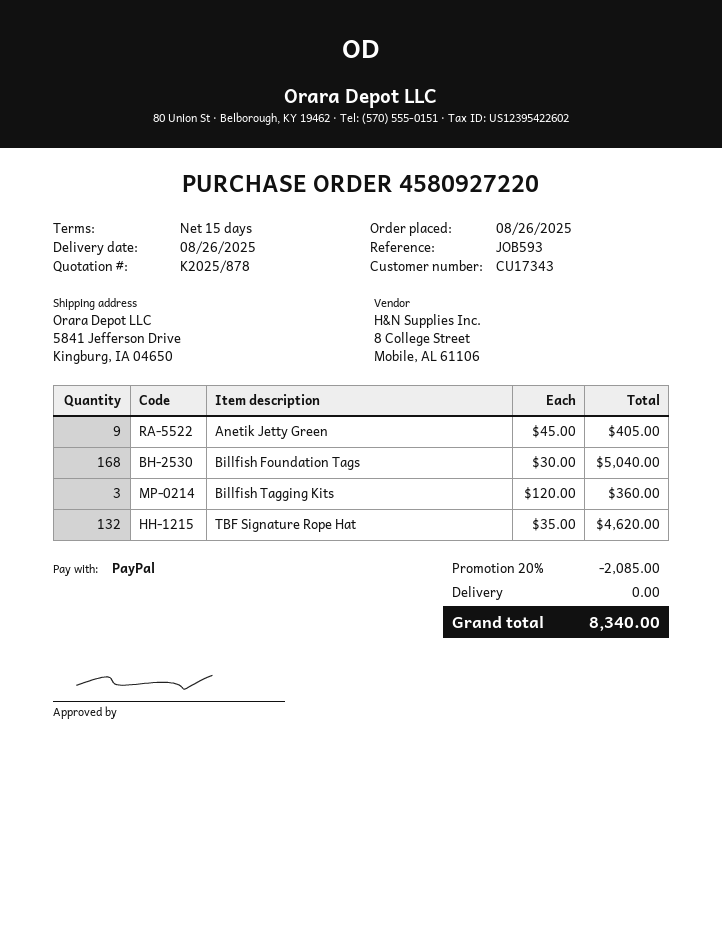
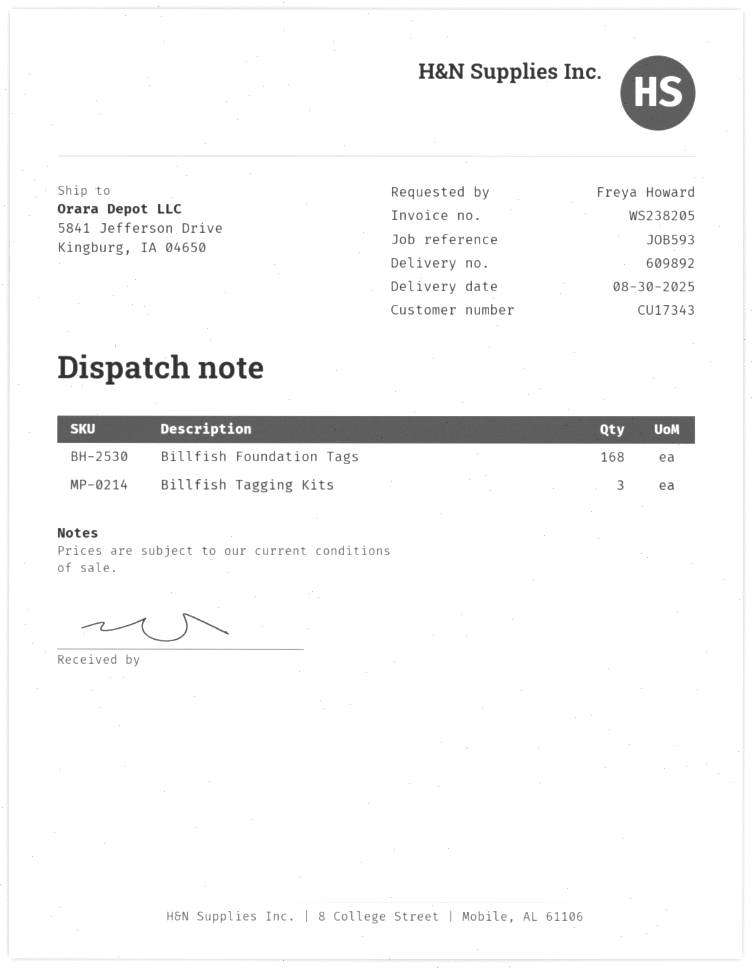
delivery date: 2025-08-26 -> 2025-08-30
Anetik Jetty Green: 9 -> none
TBF Signature Rope Hat: 132 -> none

